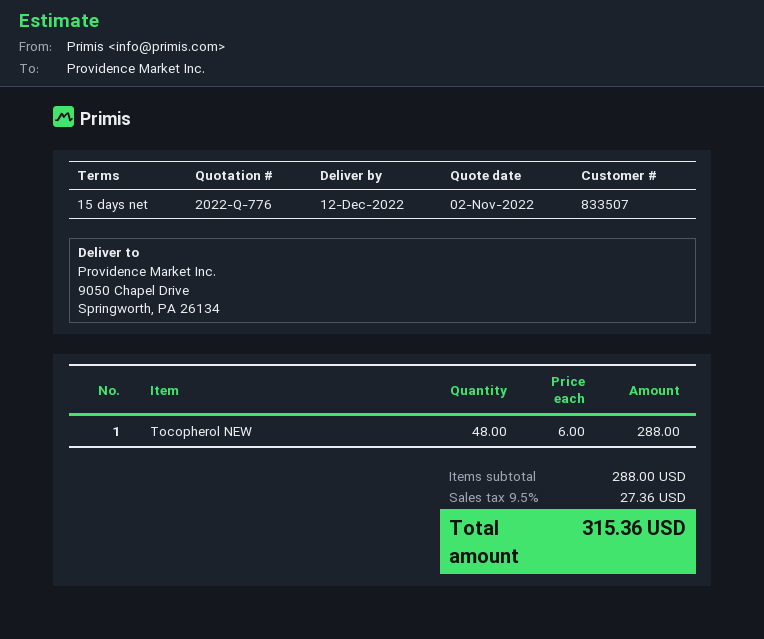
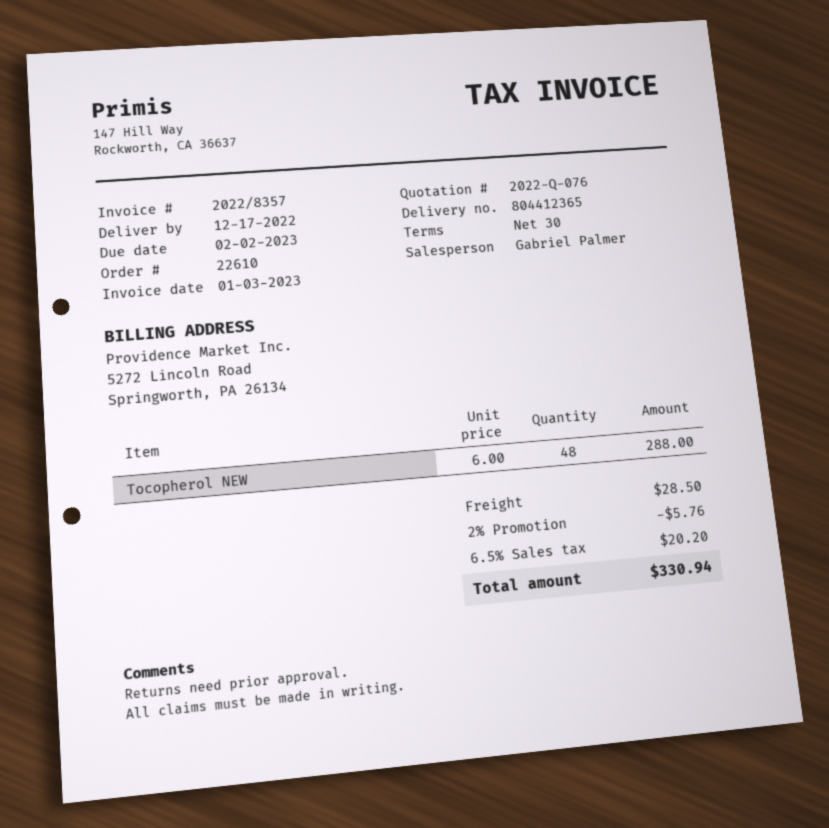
quote number: 2022-Q-776 -> 2022-Q-076
delivery date: 2022-12-12 -> 2022-12-17
payment terms: 15 days -> 30 days
discount: none -> 2% = 5.76
shipping: none -> 28.50
tax: 9.5% = 27.36 -> 6.5% = 20.20
total: 315.36 -> 330.94

